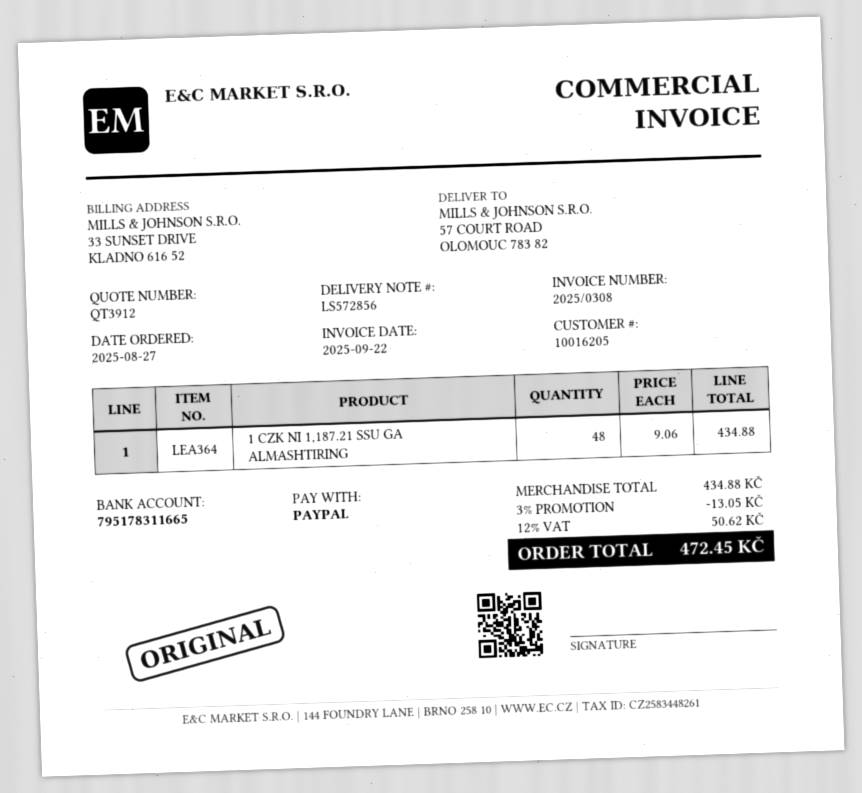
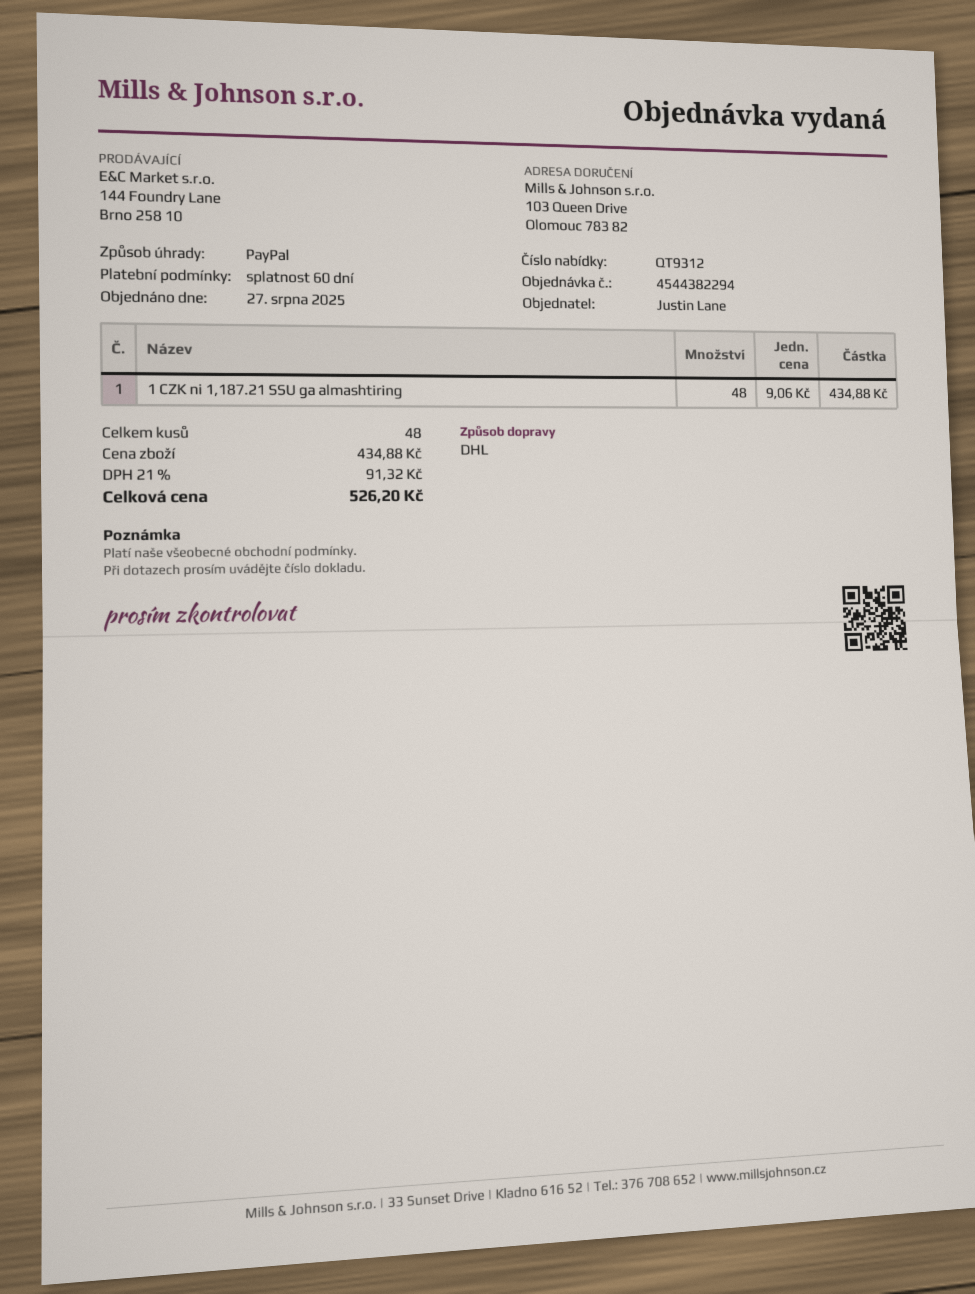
quote number: QT3912 -> QT9312
ship to: 57 COURT ROAD, OLOMOUC 783 82 -> 103 Queen Drive, Olomouc 783 82
discount: 3% = 13.05 -> none
tax: 12% = 50.62 -> 21% = 91.32
total: 472.45 -> 526.20

